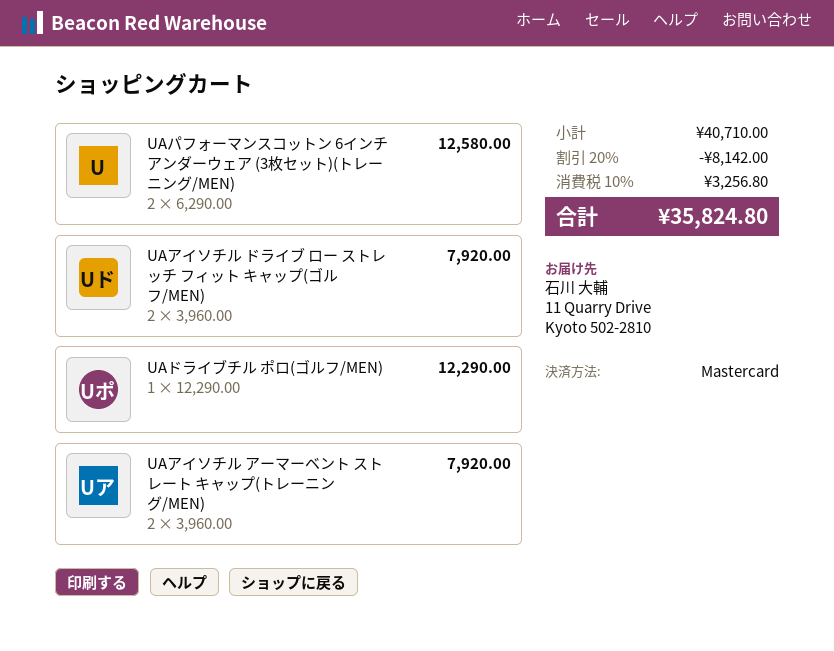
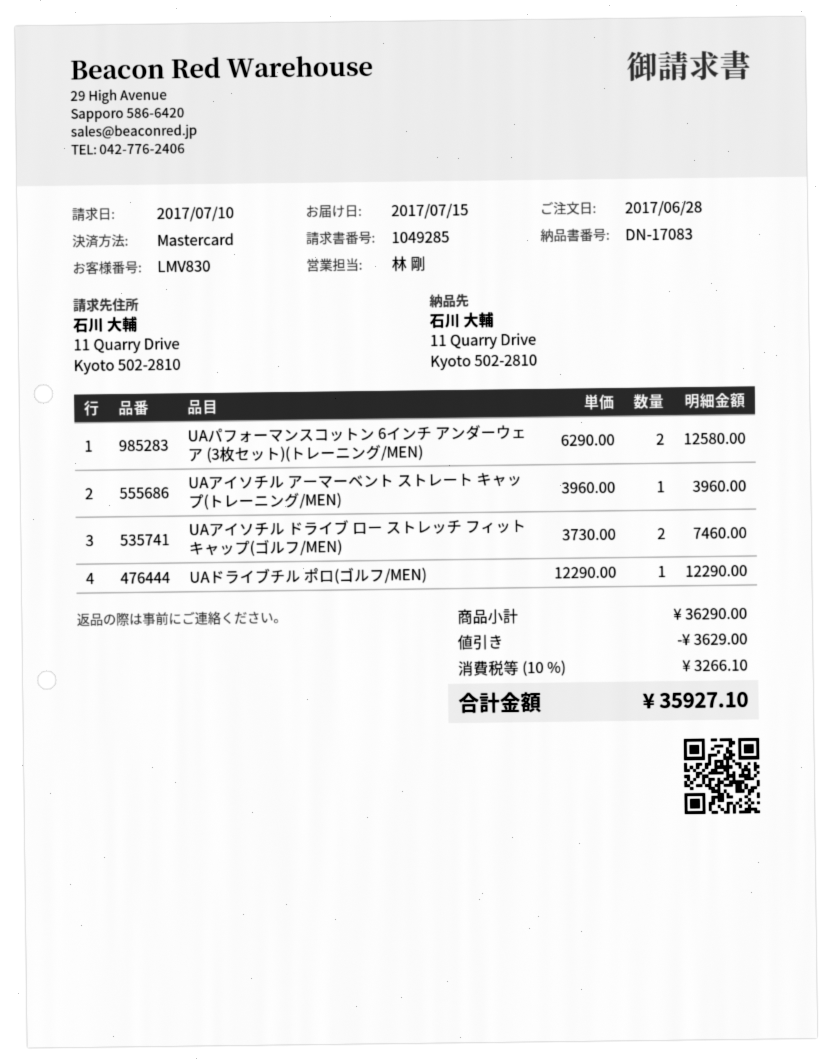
UAアイソチル ドライブ ロー ストレッチ フィット キャップ(ゴルフ/MEN): 2 x 3960.00 = 7920.00 -> 2 x 3730.00 = 7460.00
UAアイソチル アーマーベント ストレート キャップ(トレーニング/MEN): 2 x 3960.00 = 7920.00 -> 1 x 3960.00 = 3960.00
subtotal: 40710.00 -> 36290.00
discount: 8142.00 -> 3629.00
tax: 10% = 3256.80 -> 10% = 3266.10
total: 35824.80 -> 35927.10

